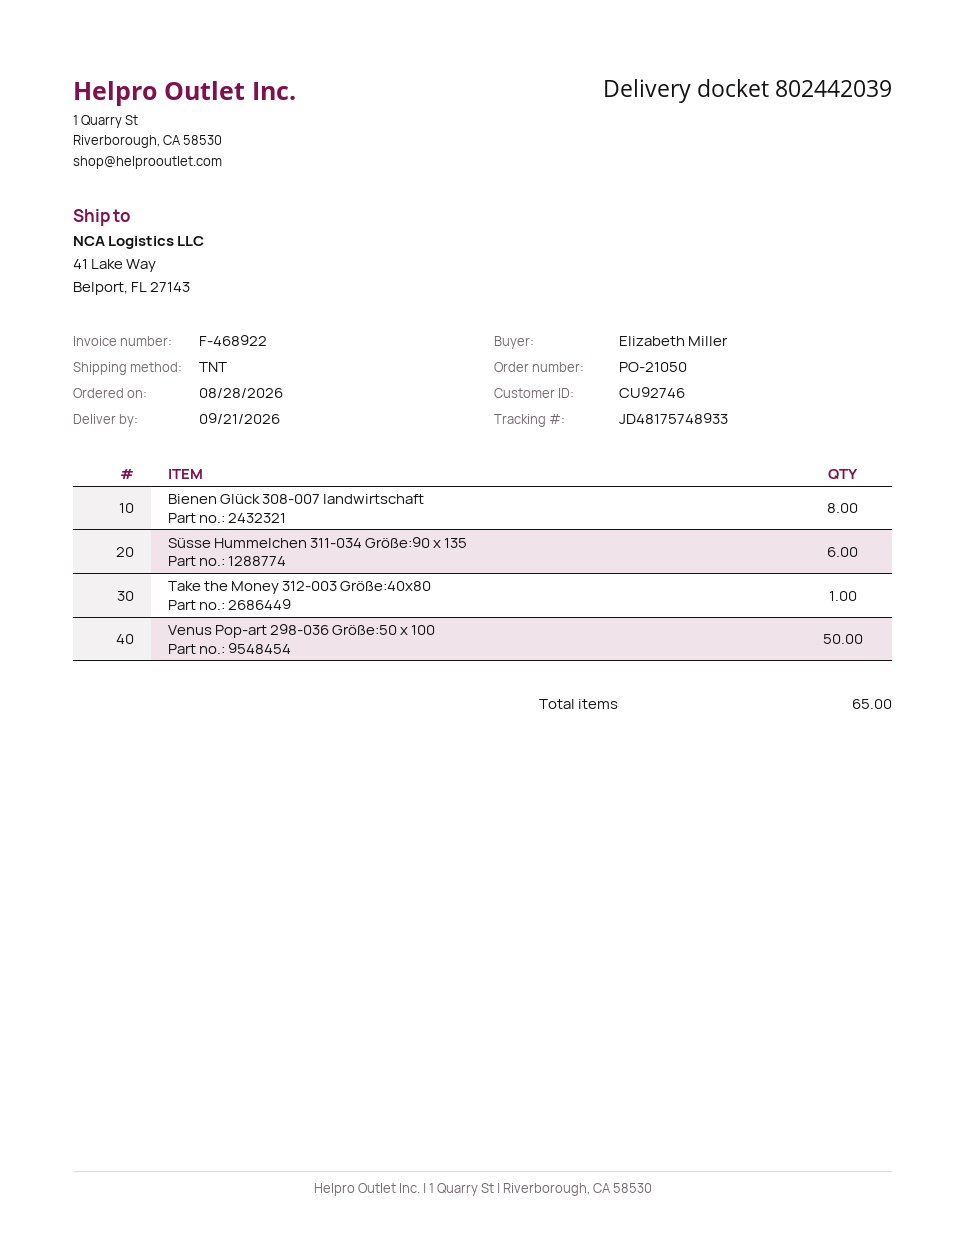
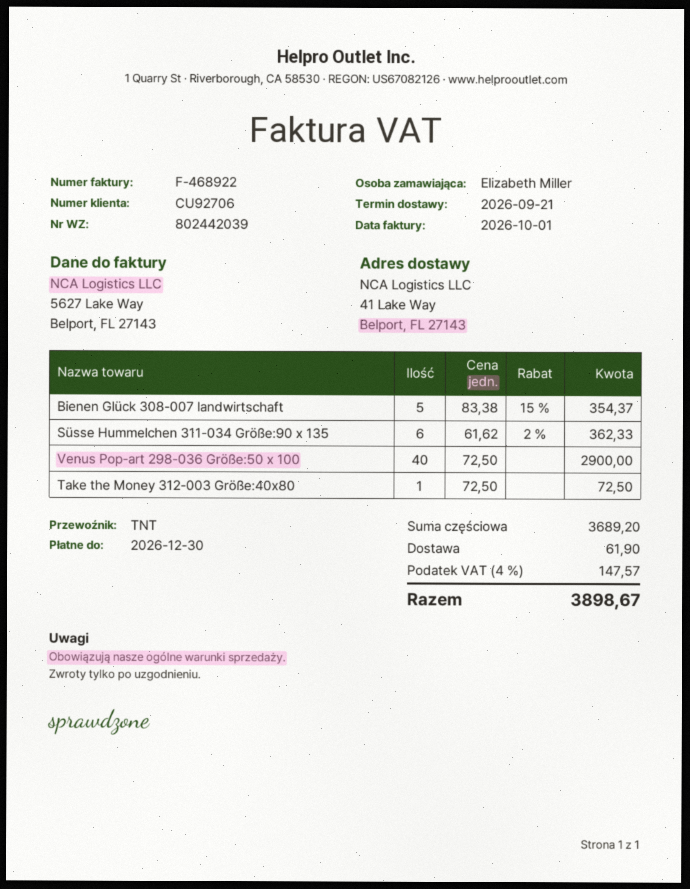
customer number: CU92746 -> CU92706
Bienen Glück 308-007 landwirtschaft: 8 -> 5
Venus Pop-art 298-036 Größe:50 x 100: 50 -> 40

